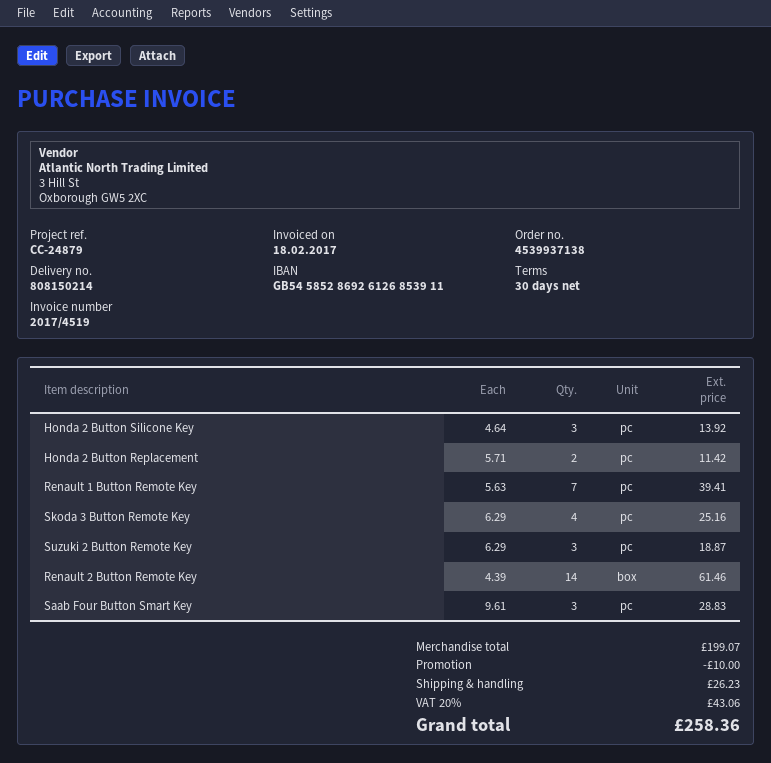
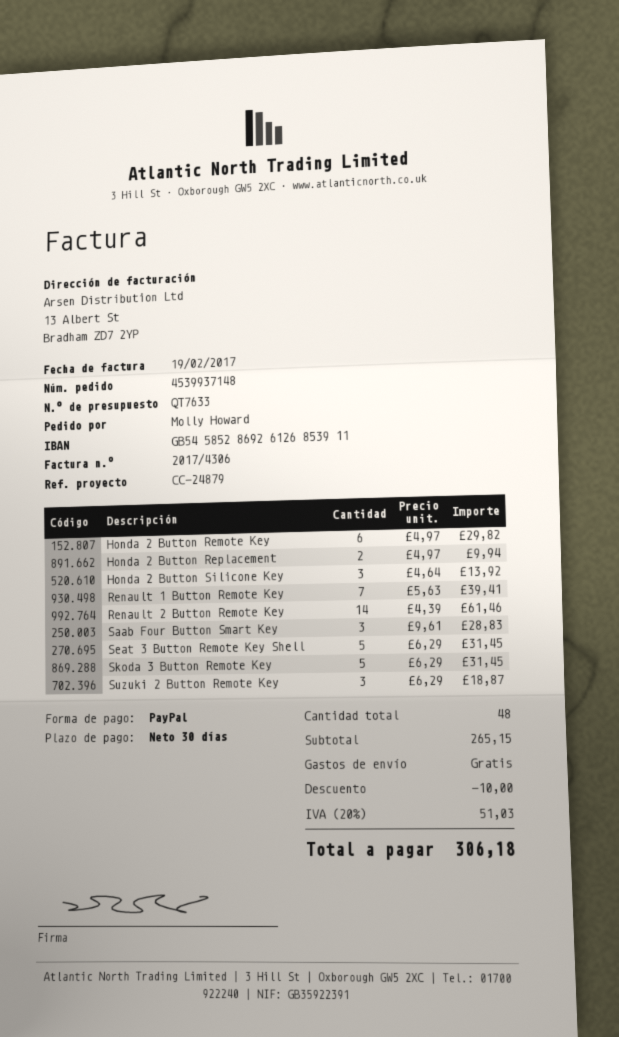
order number: 4539937138 -> 4539937148
invoice number: 2017/4519 -> 2017/4306
invoice date: 2017-02-18 -> 2017-02-19
Honda 2 Button Replacement: 2 x 5.71 = 11.42 -> 2 x 4.97 = 9.94
Skoda 3 Button Remote Key: 4 x 6.29 = 25.16 -> 5 x 6.29 = 31.45
Honda 2 Button Remote Key: none -> 6 x 4.97 = 29.82
Seat 3 Button Remote Key Shell: none -> 5 x 6.29 = 31.45
subtotal: 199.07 -> 265.15
shipping: 26.23 -> 0.00
tax: 20% = 43.06 -> 20% = 51.03
total: 258.36 -> 306.18

